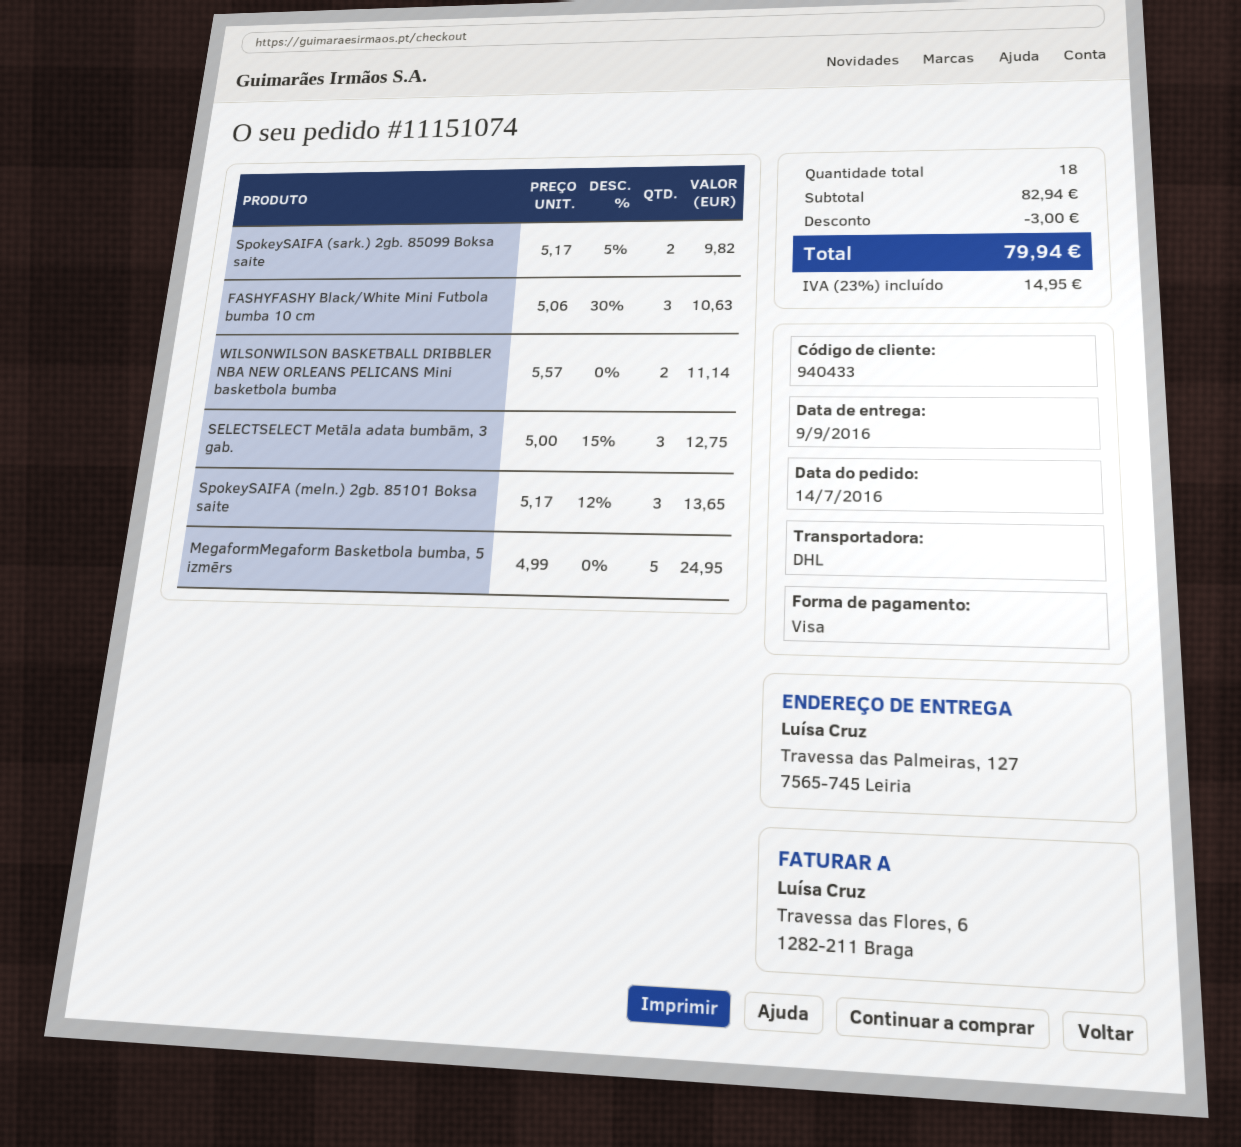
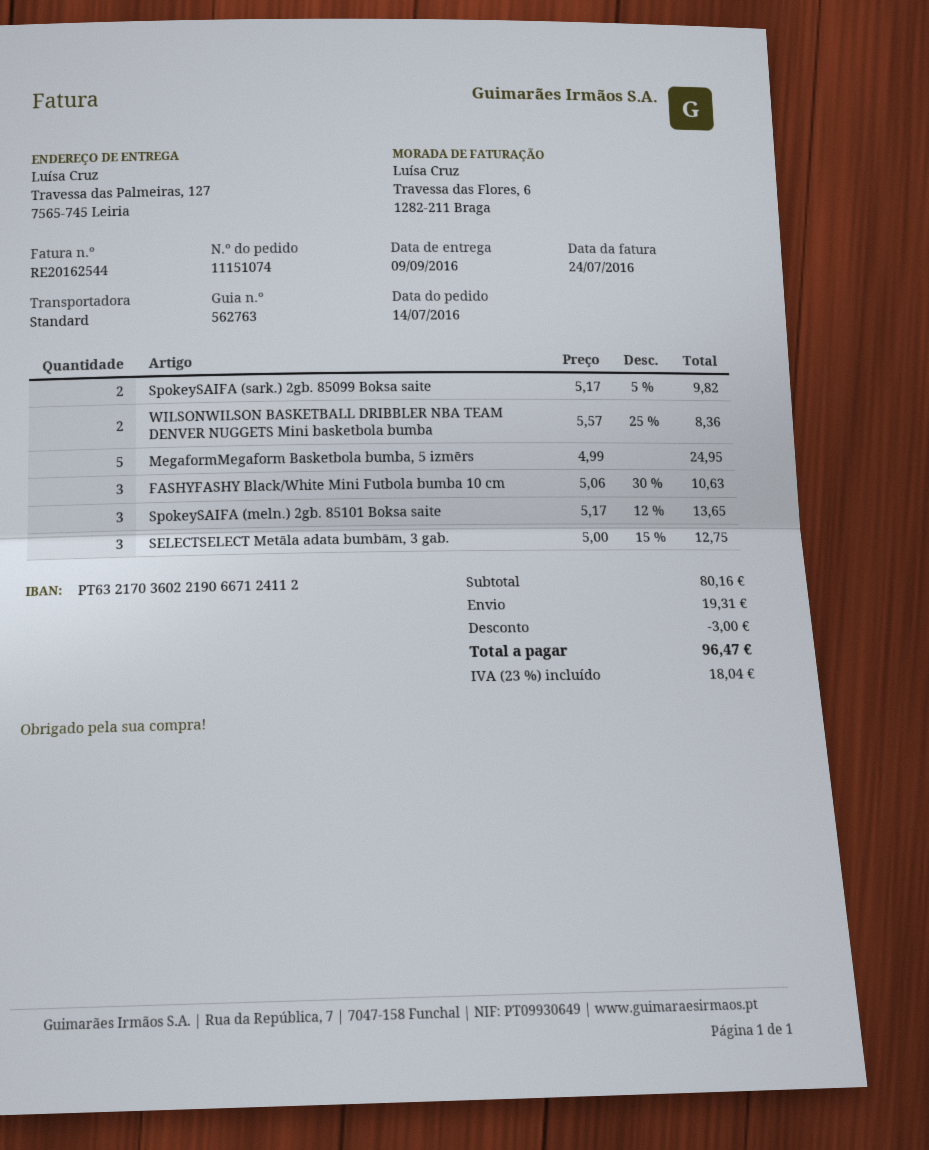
shipping method: DHL -> standard
WILSONWILSON BASKETBALL DRIBBLER NBA NEW ORLEANS PELICANS Mini basketbola bumba: 2 x 5.57 = 11.14 -> none
WILSONWILSON BASKETBALL DRIBBLER NBA TEAM DENVER NUGGETS Mini basketbola bumba: none -> 2 x 5.57 - 25% = 8.36
subtotal: 82.94 -> 80.16
shipping: none -> 19.31
tax: 23% = 14.95 -> 23% = 18.04
total: 79.94 -> 96.47

